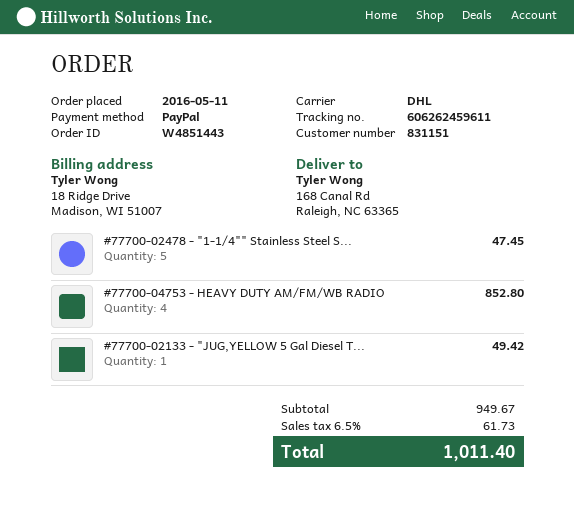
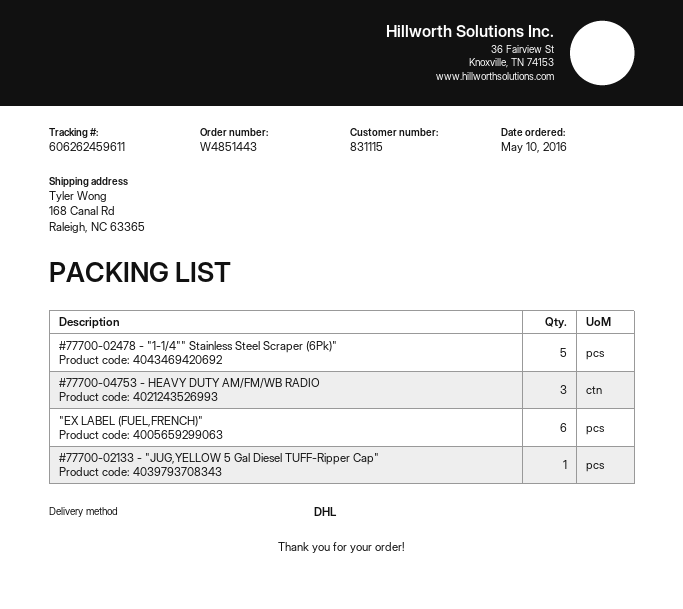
order date: 2016-05-11 -> 2016-05-10
customer number: 831151 -> 831115
#77700-04753 - HEAVY DUTY AM/FM/WB RADIO: 4 -> 3
"EX LABEL (FUEL,FRENCH)": none -> 6

